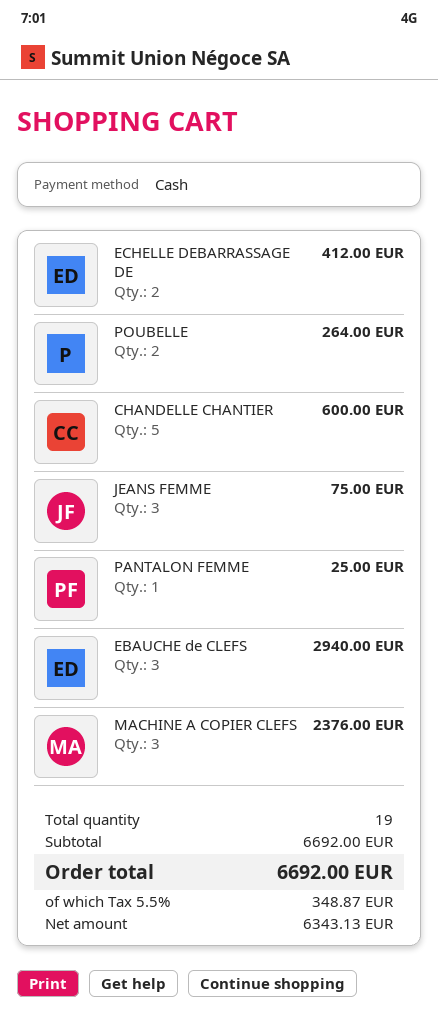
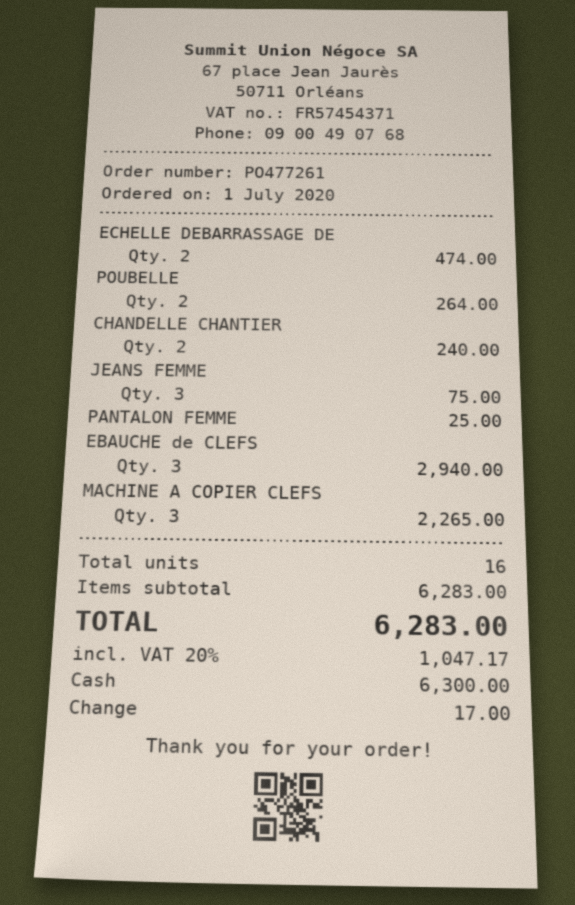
ECHELLE DEBARRASSAGE DE: 2 for 412.00 -> 2 for 474.00
CHANDELLE CHANTIER: 5 for 600.00 -> 2 for 240.00
MACHINE A COPIER CLEFS: 3 for 2376.00 -> 3 for 2265.00
total quantity: 19 -> 16
subtotal: 6692.00 -> 6283.00
tax: 5.5% = 348.87 -> 20% = 1047.17
total: 6692.00 -> 6283.00

